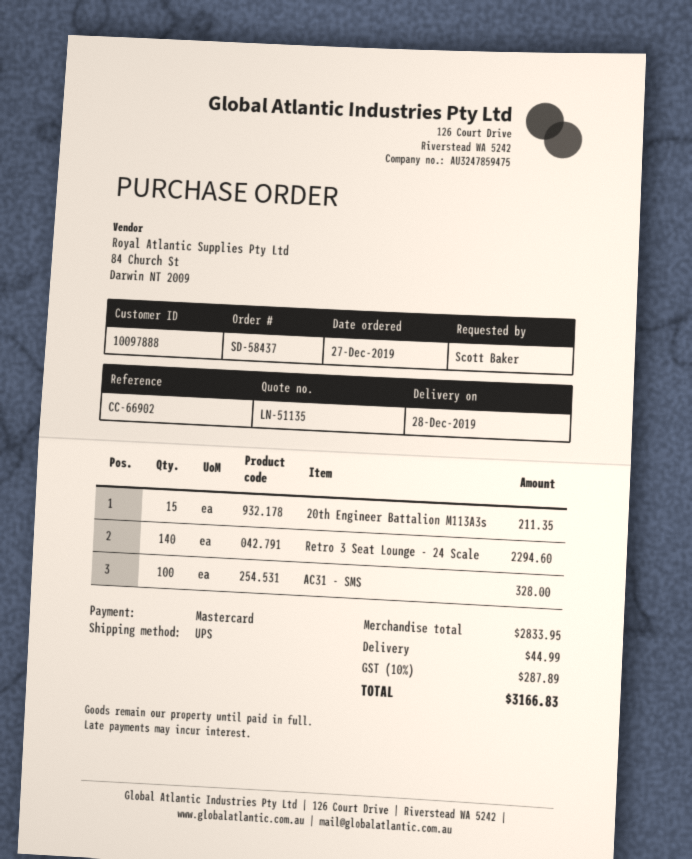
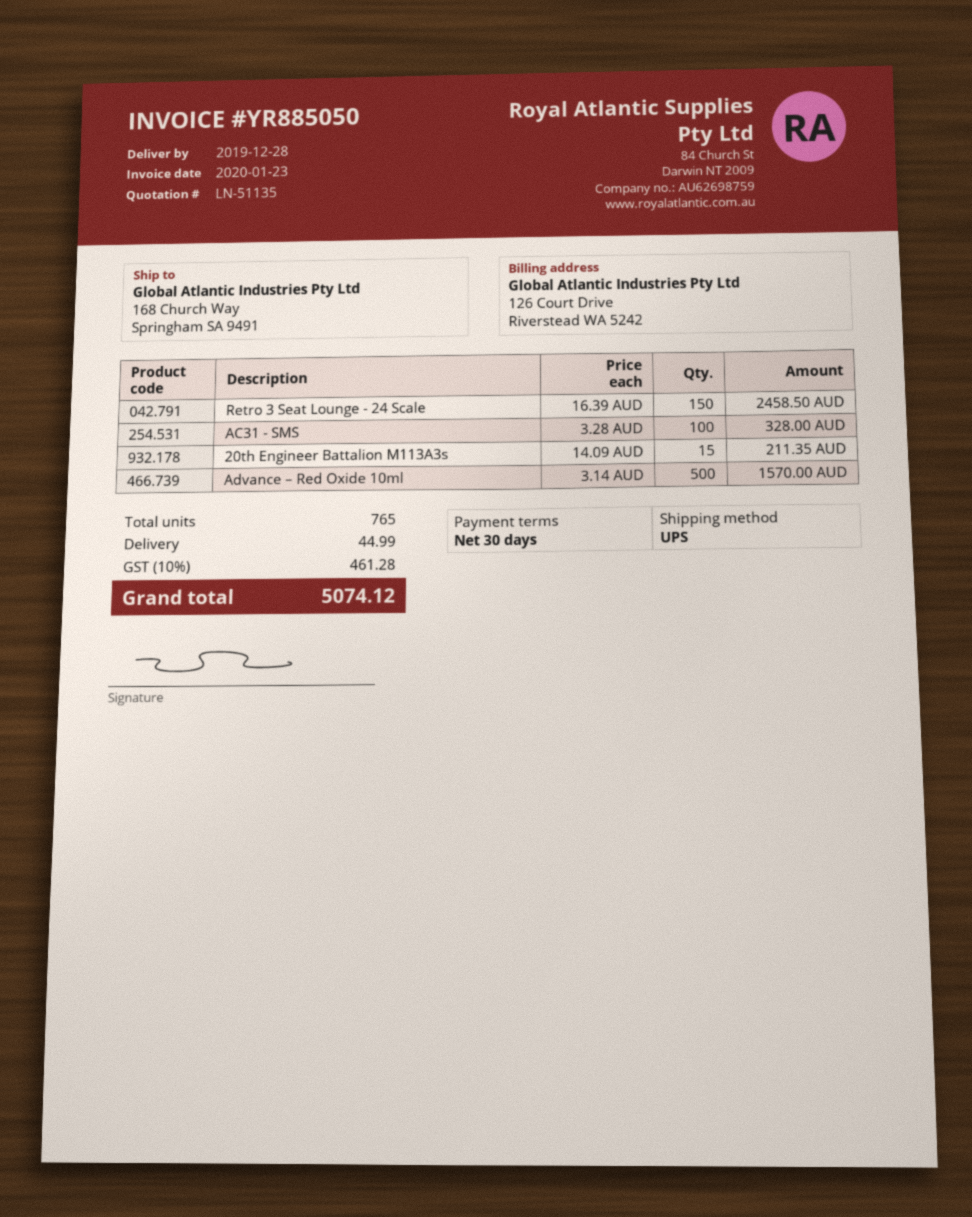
Retro 3 Seat Lounge - 24 Scale: 140 for 2294.60 -> 150 for 2458.50
Advance – Red Oxide 10ml: none -> 500 for 1570.00
tax: 10% = 287.89 -> 10% = 461.28
total: 3166.83 -> 5074.12

